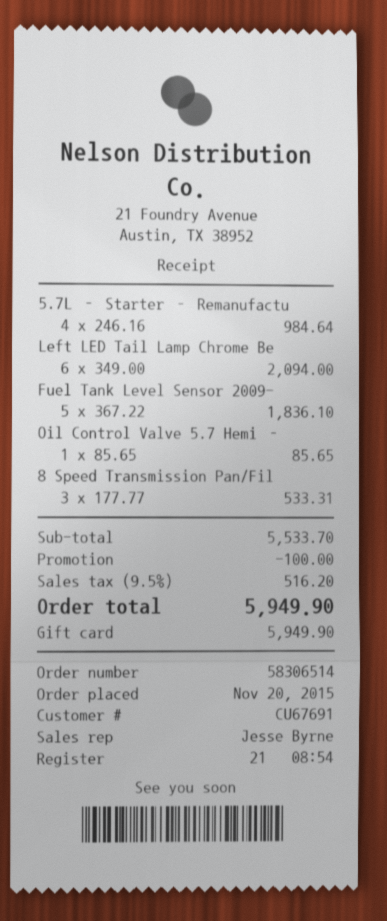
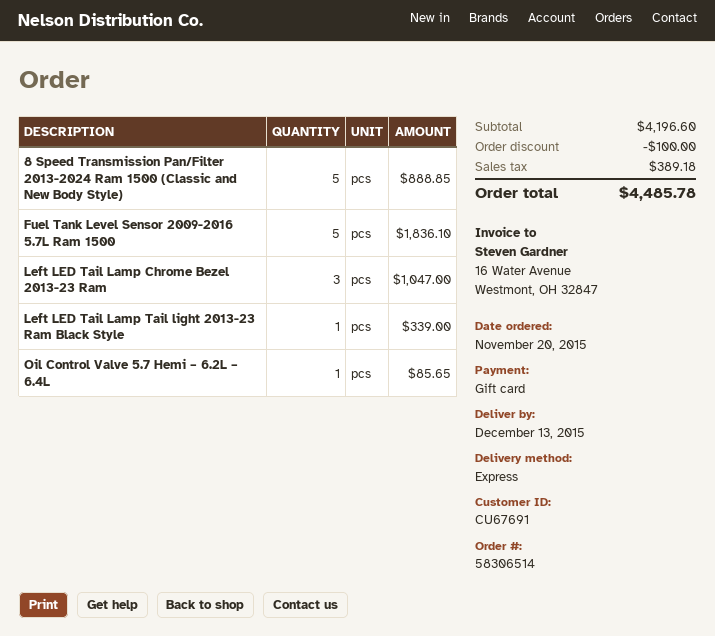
5.7L – Starter – Remanufactu: 4 for 984.64 -> none
Left LED Tail Lamp Chrome Be: 6 for 2094.00 -> 3 for 1047.00
8 Speed Transmission Pan/Fil: 3 for 533.31 -> 5 for 888.85
Left LED Tail Lamp Tail light 2013-23 Ram Black Style: none -> 1 for 339.00
subtotal: 5533.70 -> 4196.60
tax: 516.20 -> 389.18
total: 5949.90 -> 4485.78

